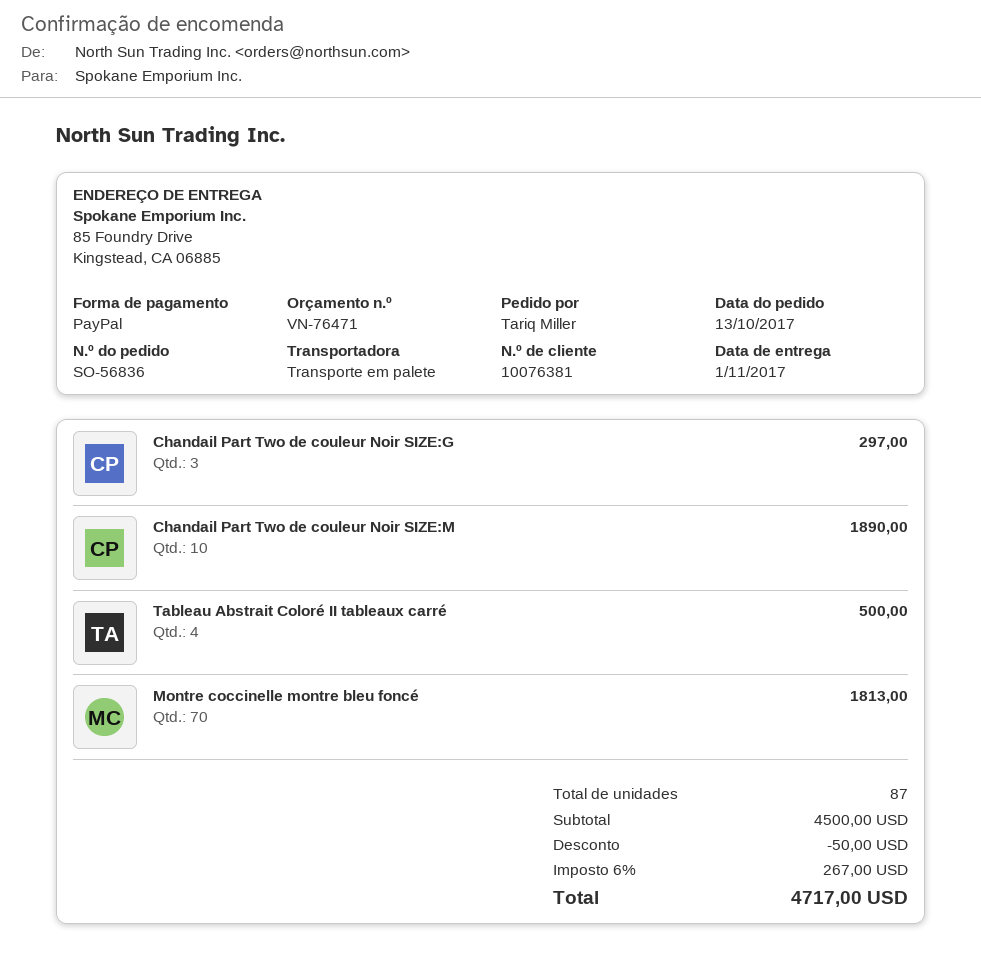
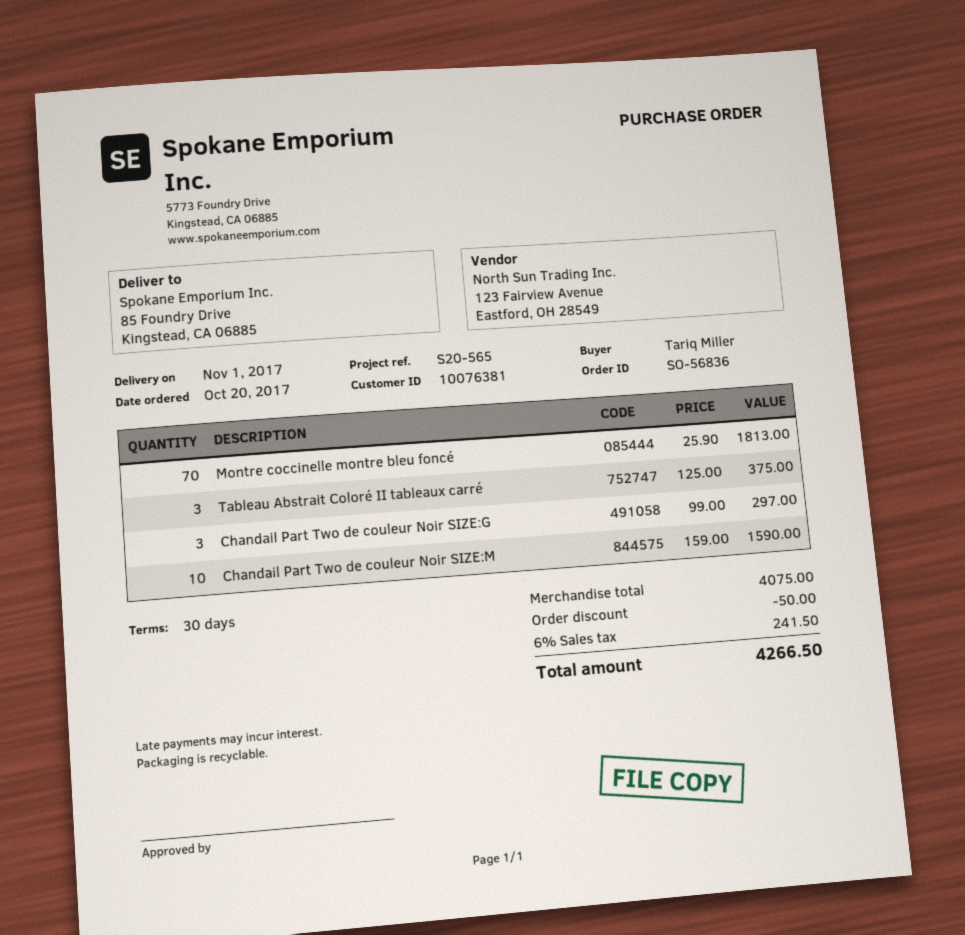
order date: 2017-10-13 -> 2017-10-20
Chandail Part Two de couleur Noir SIZE:M: 10 for 1890.00 -> 10 for 1590.00
Tableau Abstrait Coloré II tableaux carré: 4 for 500.00 -> 3 for 375.00
subtotal: 4500.00 -> 4075.00
tax: 6% = 267.00 -> 6% = 241.50
total: 4717.00 -> 4266.50

